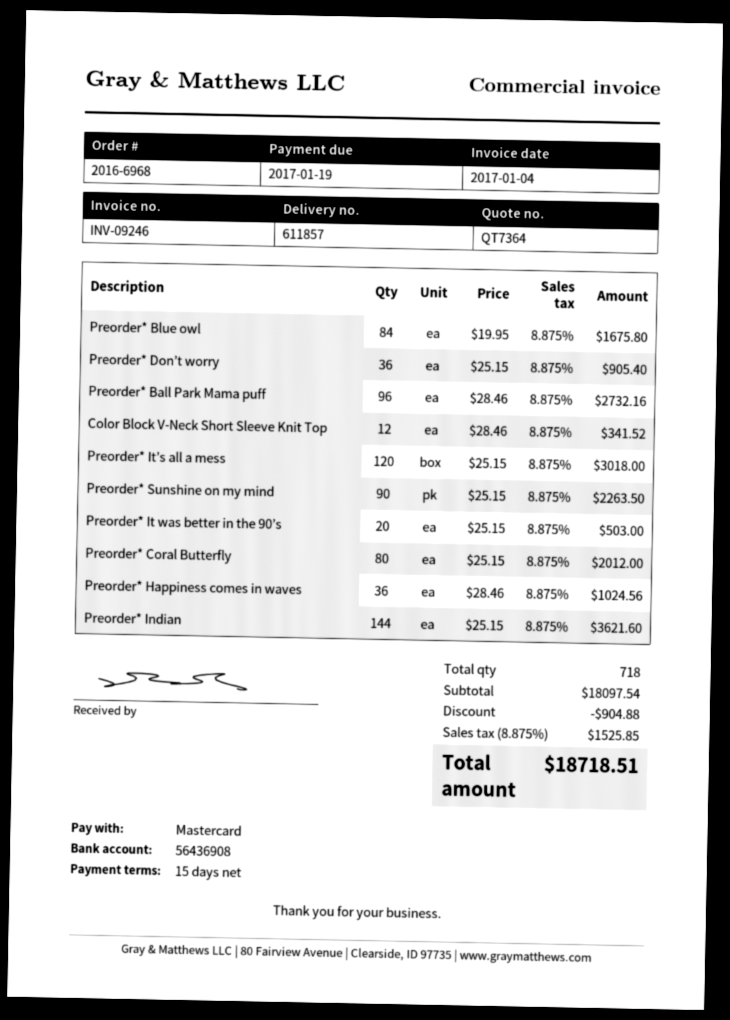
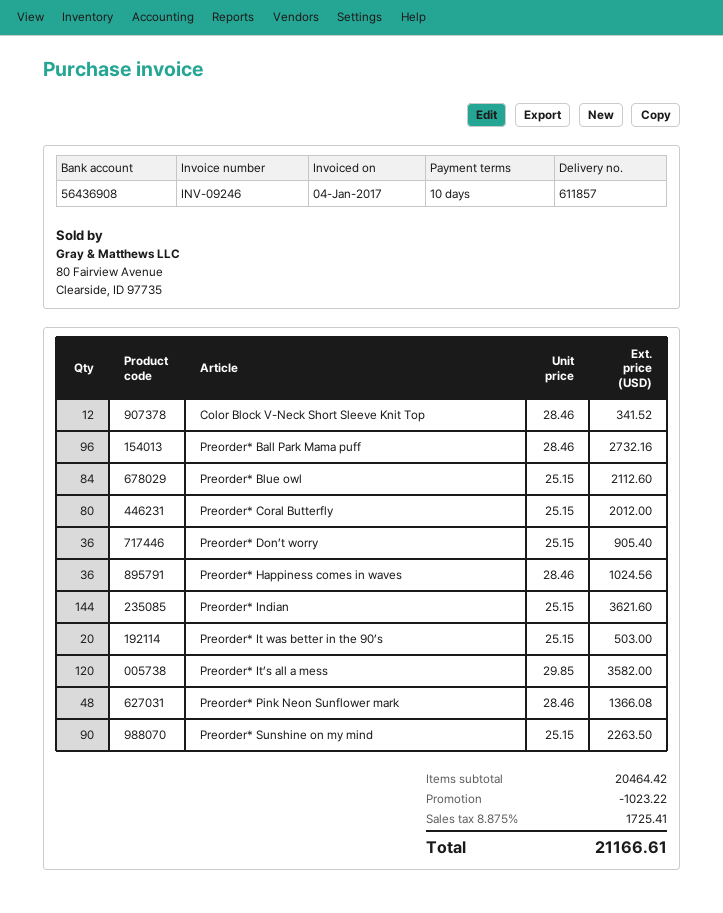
payment terms: 15 days -> 10 days
Preorder* Blue owl: 84 x 19.95 = 1675.80 -> 84 x 25.15 = 2112.60
Preorder* It’s all a mess: 120 x 25.15 = 3018.00 -> 120 x 29.85 = 3582.00
Preorder* Pink Neon Sunflower mark: none -> 48 x 28.46 = 1366.08
subtotal: 18097.54 -> 20464.42
discount: 904.88 -> 1023.22
tax: 8.875% = 1525.85 -> 8.875% = 1725.41
total: 18718.51 -> 21166.61

